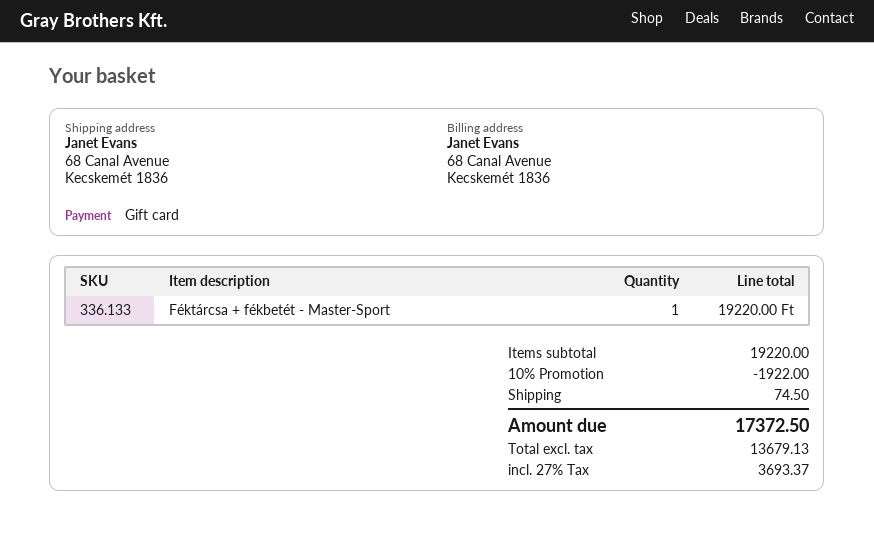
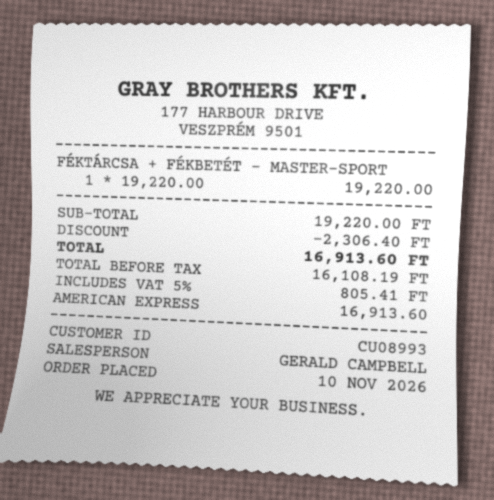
payment method: gift card -> American Express
discount: 1922.00 -> 2306.40
shipping: 74.50 -> none
net: 13679.13 -> 16108.19
tax: 27% = 3693.37 -> 5% = 805.41
total: 17372.50 -> 16913.60

